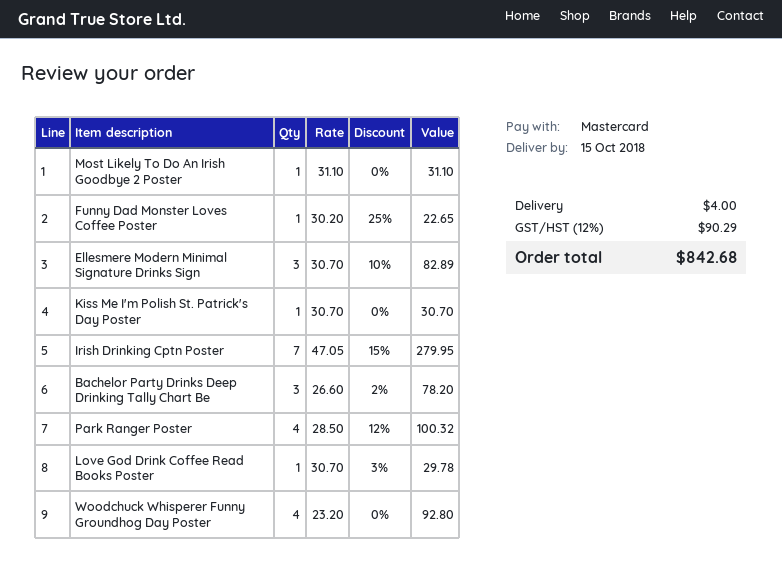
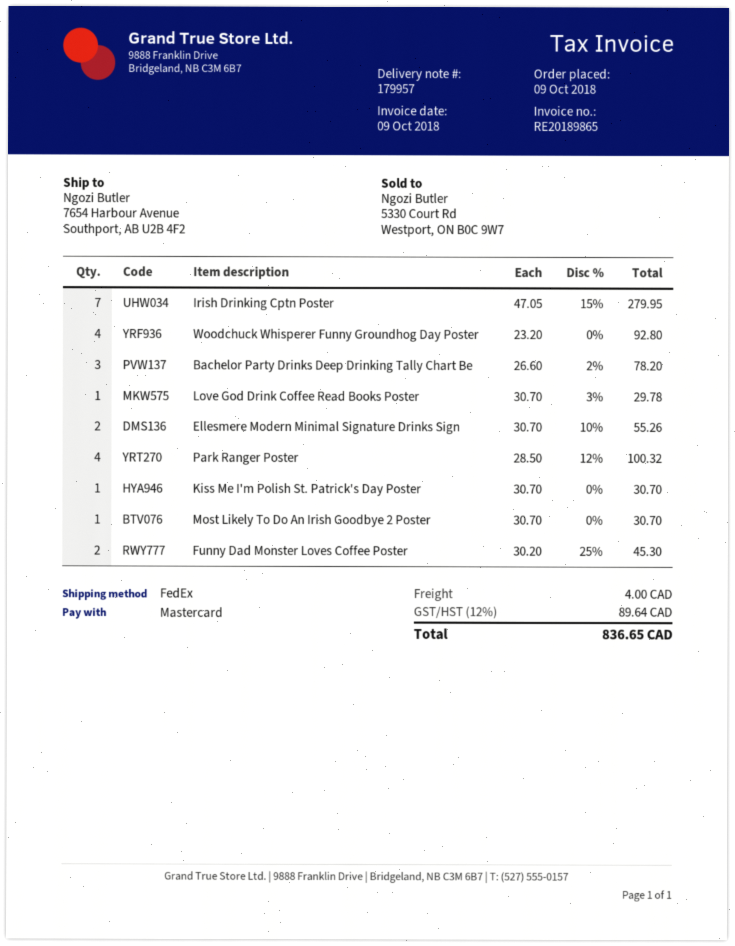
Most Likely To Do An Irish Goodbye 2 Poster: 1 x 31.10 = 31.10 -> 1 x 30.70 = 30.70
Funny Dad Monster Loves Coffee Poster: 1 x 30.20 - 25% = 22.65 -> 2 x 30.20 - 25% = 45.30
Ellesmere Modern Minimal Signature Drinks Sign: 3 x 30.70 - 10% = 82.89 -> 2 x 30.70 - 10% = 55.26
tax: 12% = 90.29 -> 12% = 89.64
total: 842.68 -> 836.65

